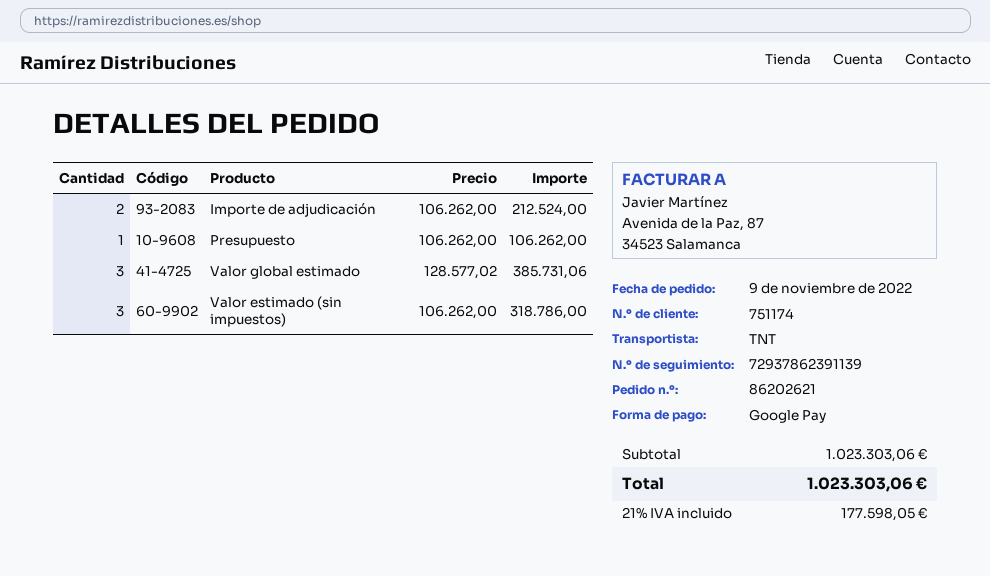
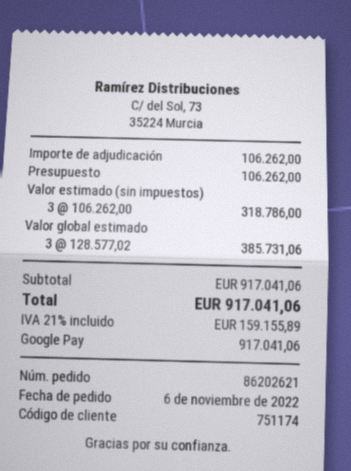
order date: 2022-11-09 -> 2022-11-06
Importe de adjudicación: 2 x 106262.00 = 212524.00 -> 1 x 106262.00 = 106262.00
subtotal: 1023303.06 -> 917041.06
tax: 21% = 177598.05 -> 21% = 159155.89
total: 1023303.06 -> 917041.06

